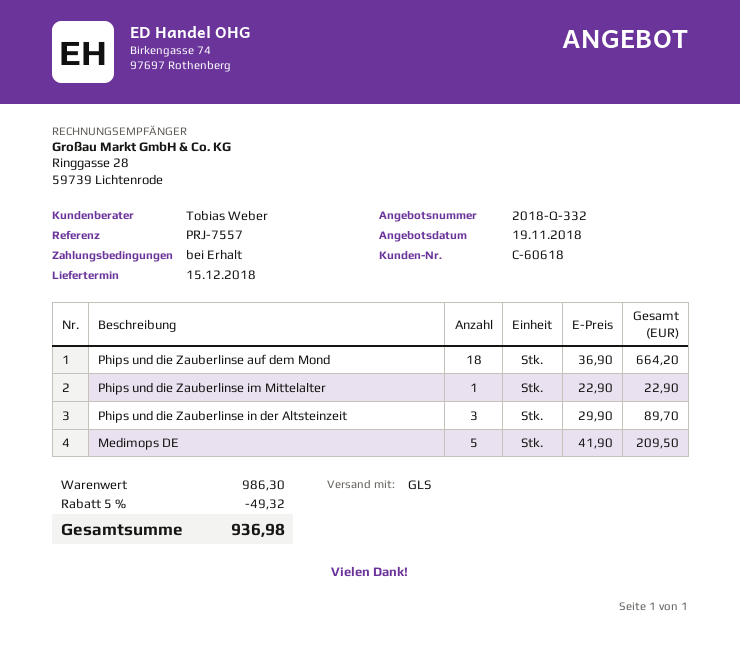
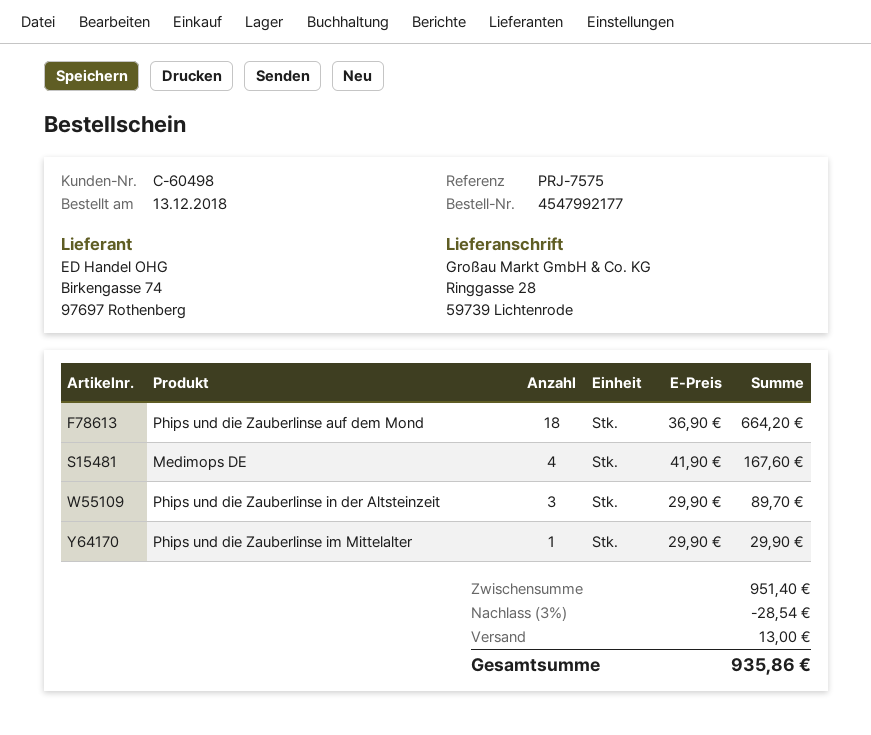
customer number: C-60618 -> C-60498
reference: PRJ-7557 -> PRJ-7575
Phips und die Zauberlinse im Mittelalter: 1 x 22.90 = 22.90 -> 1 x 29.90 = 29.90
Medimops DE: 5 x 41.90 = 209.50 -> 4 x 41.90 = 167.60
subtotal: 986.30 -> 951.40
discount: 5% = 49.32 -> 3% = 28.54
shipping: none -> 13.00
total: 936.98 -> 935.86

